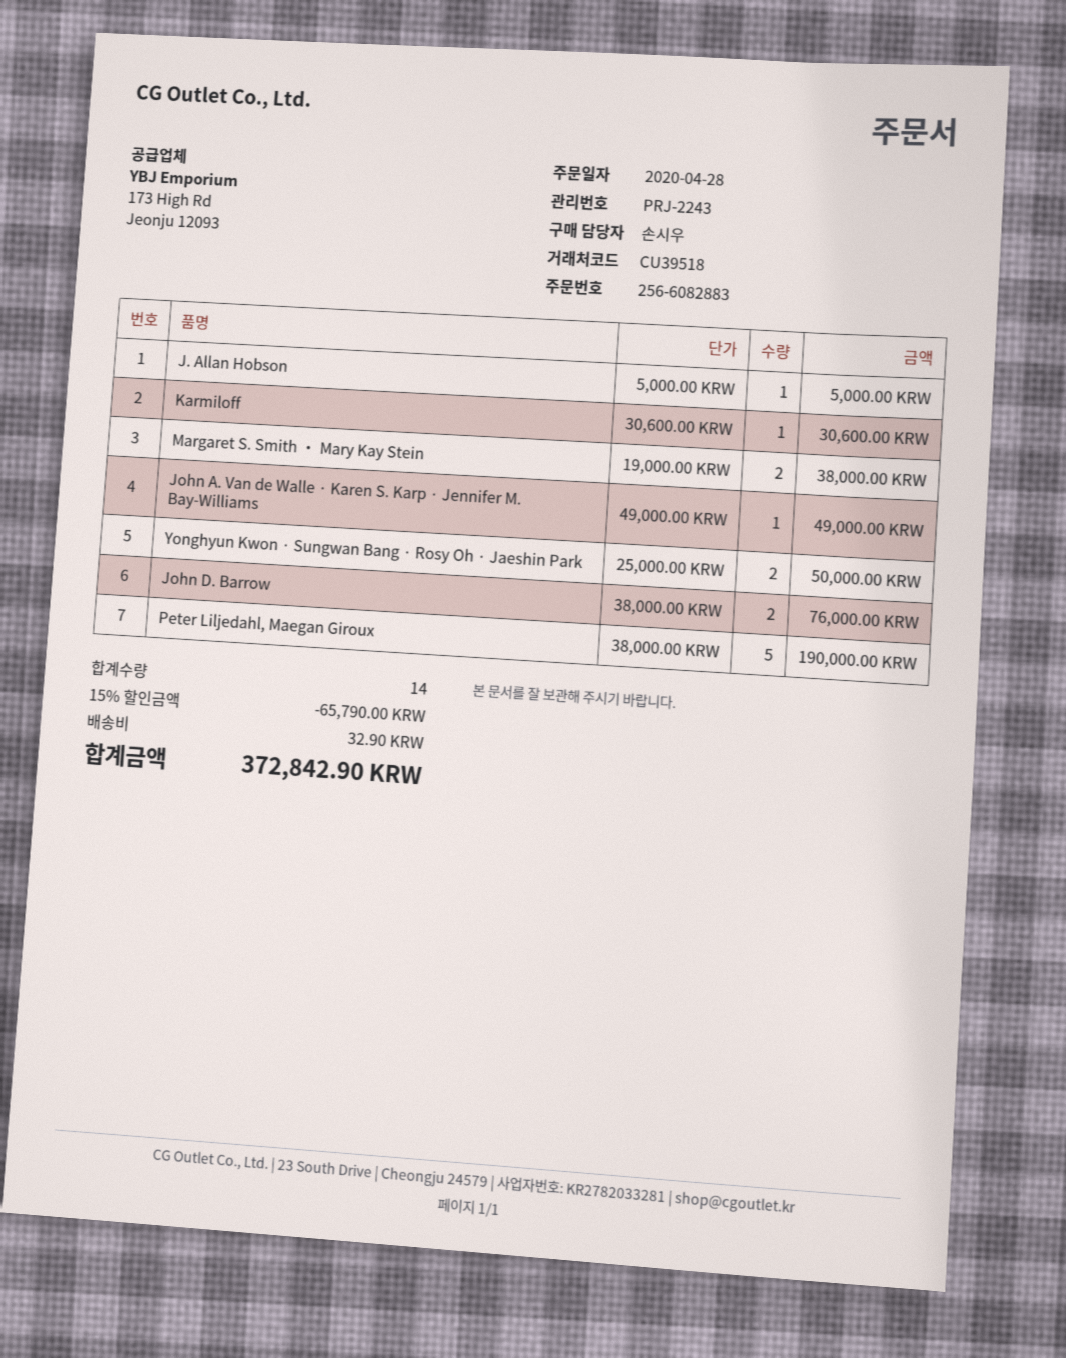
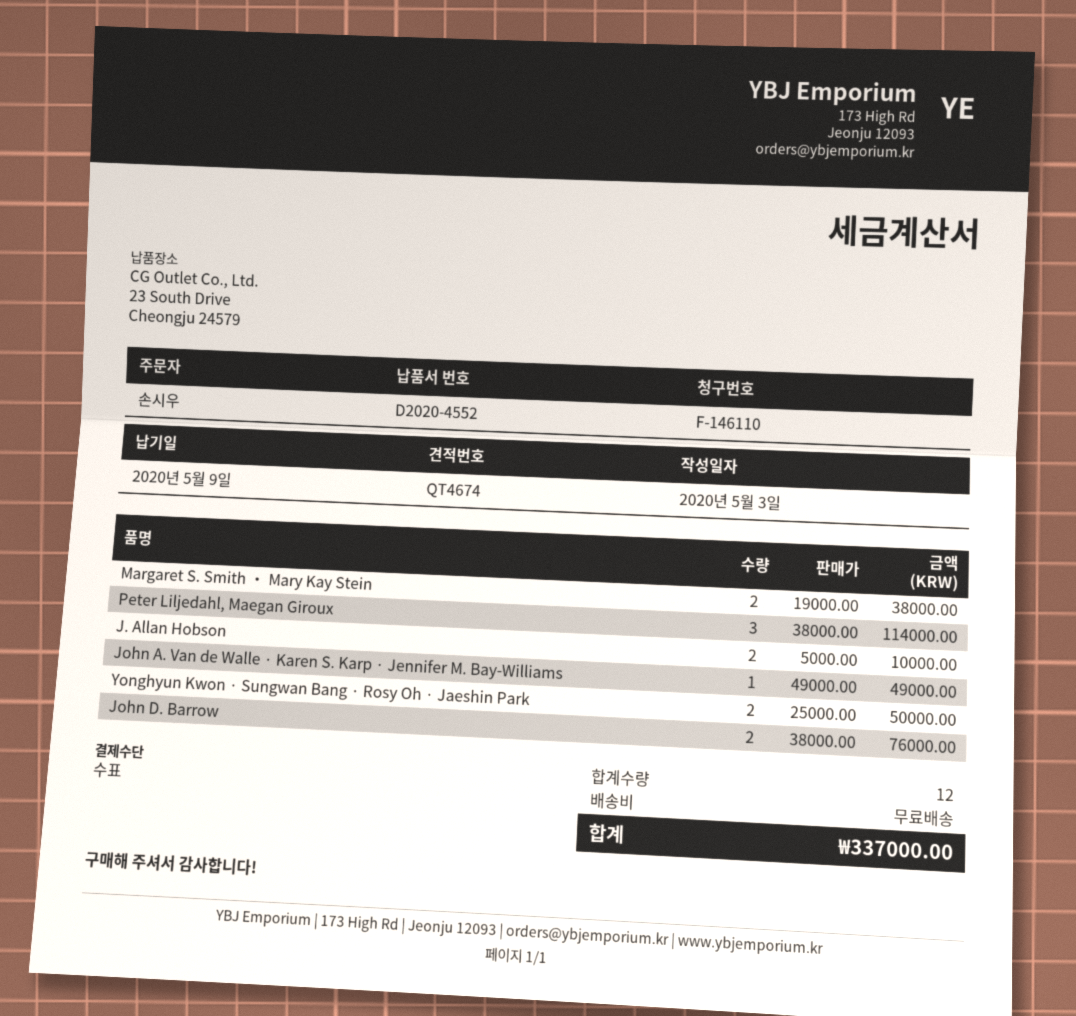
J. Allan Hobson: 1 x 5000.00 = 5000.00 -> 2 x 5000.00 = 10000.00
Karmiloff: 1 x 30600.00 = 30600.00 -> none
Peter Liljedahl, Maegan Giroux: 5 x 38000.00 = 190000.00 -> 3 x 38000.00 = 114000.00
total quantity: 14 -> 12
discount: 15% = 65790.00 -> none
shipping: 32.90 -> 0.00
total: 372842.90 -> 337000.00

